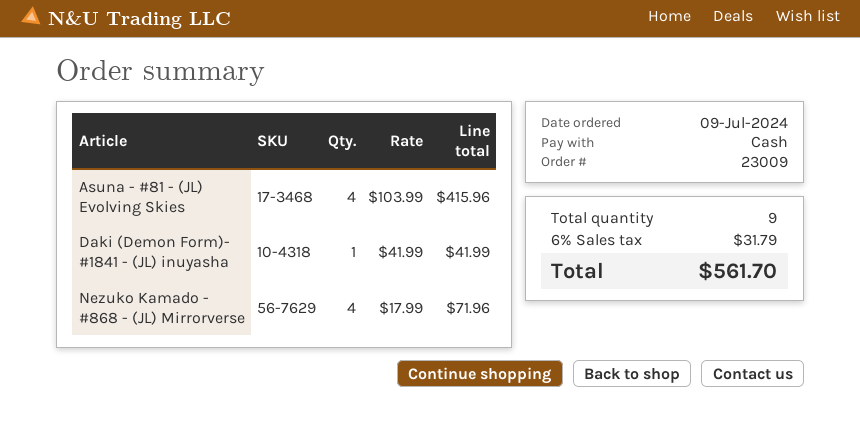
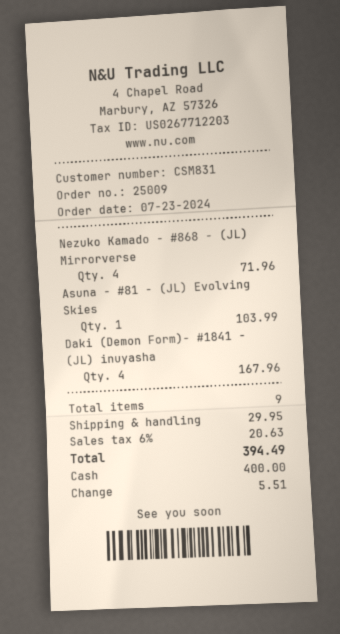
order number: 23009 -> 25009
order date: 2024-07-09 -> 2024-07-23
Asuna - #81 - (JL) Evolving Skies: 4 for 415.96 -> 1 for 103.99
Daki (Demon Form)- #1841 - (JL) inuyasha: 1 for 41.99 -> 4 for 167.96
shipping: none -> 29.95
tax: 6% = 31.79 -> 6% = 20.63
total: 561.70 -> 394.49

